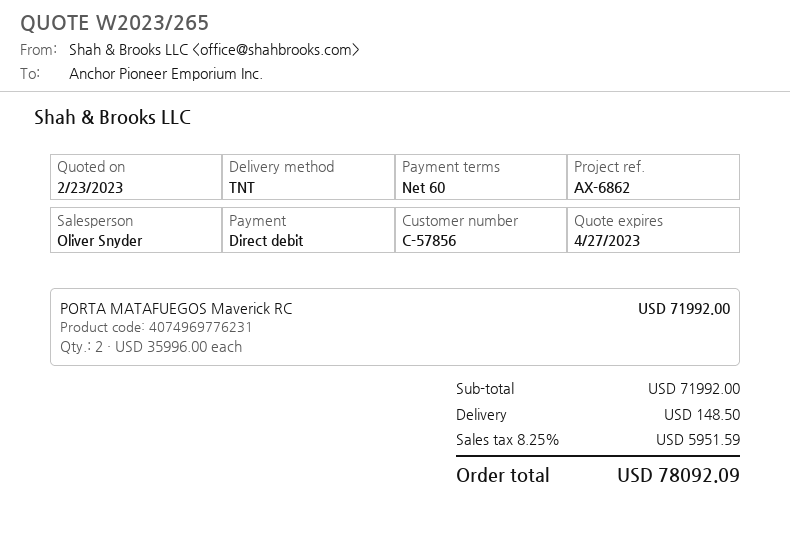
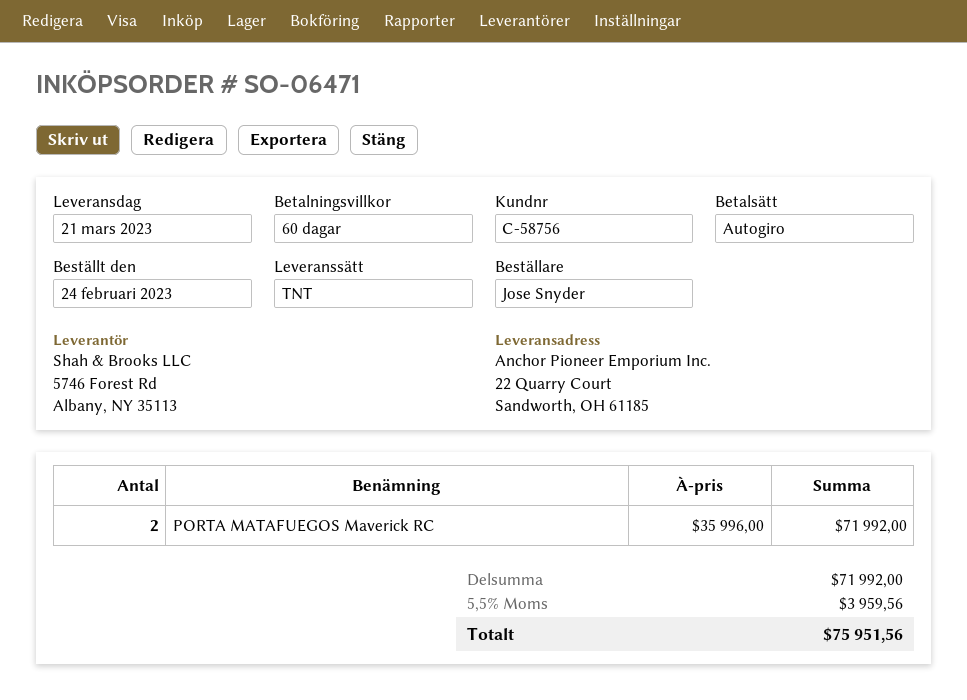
customer number: C-57856 -> C-58756
shipping: 148.50 -> none
tax: 8.25% = 5951.59 -> 5.5% = 3959.56
total: 78092.09 -> 75951.56

